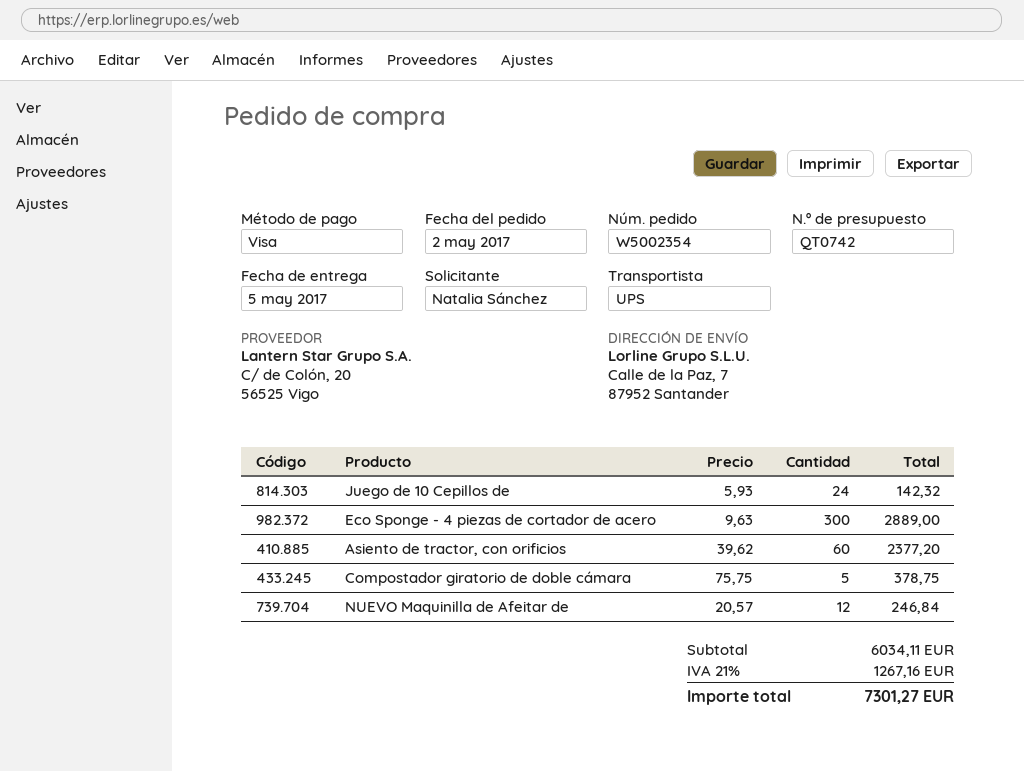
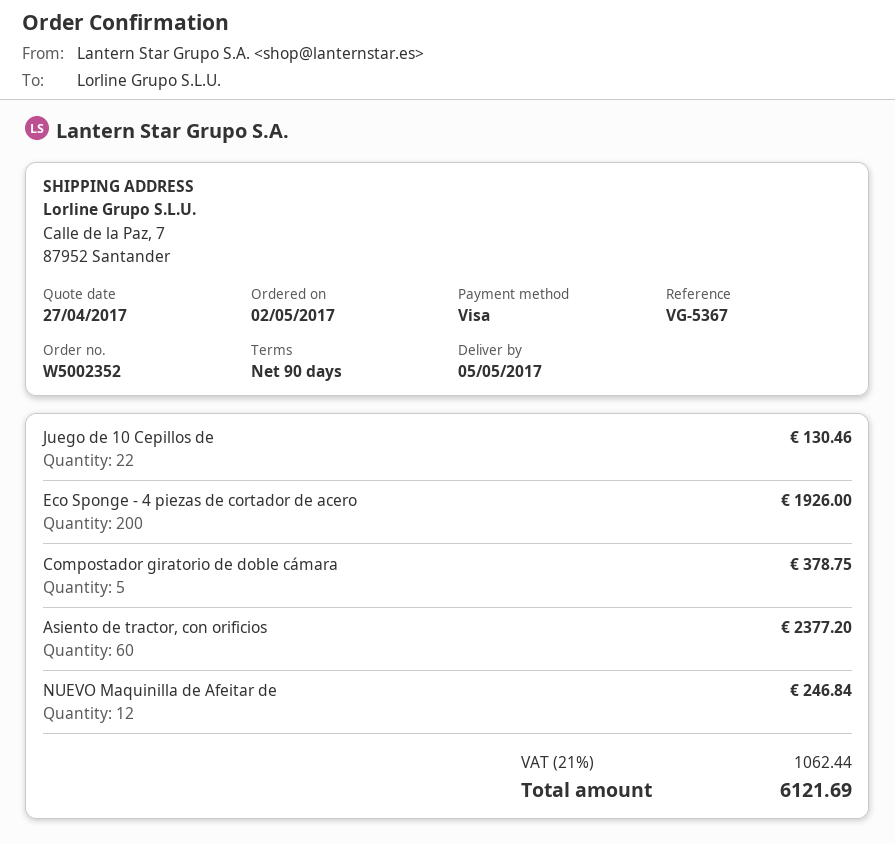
order number: W5002354 -> W5002352
Juego de 10 Cepillos de: 24 for 142.32 -> 22 for 130.46
Eco Sponge - 4 piezas de cortador de acero: 300 for 2889.00 -> 200 for 1926.00
tax: 21% = 1267.16 -> 21% = 1062.44
total: 7301.27 -> 6121.69

